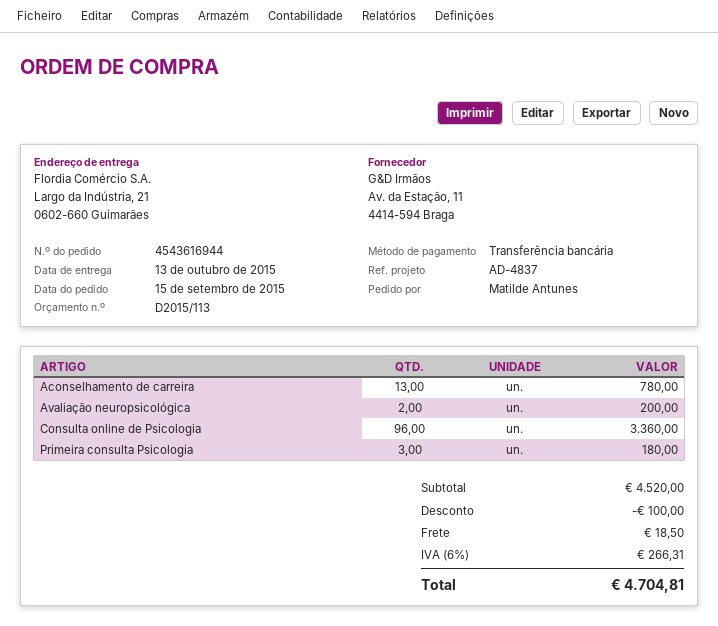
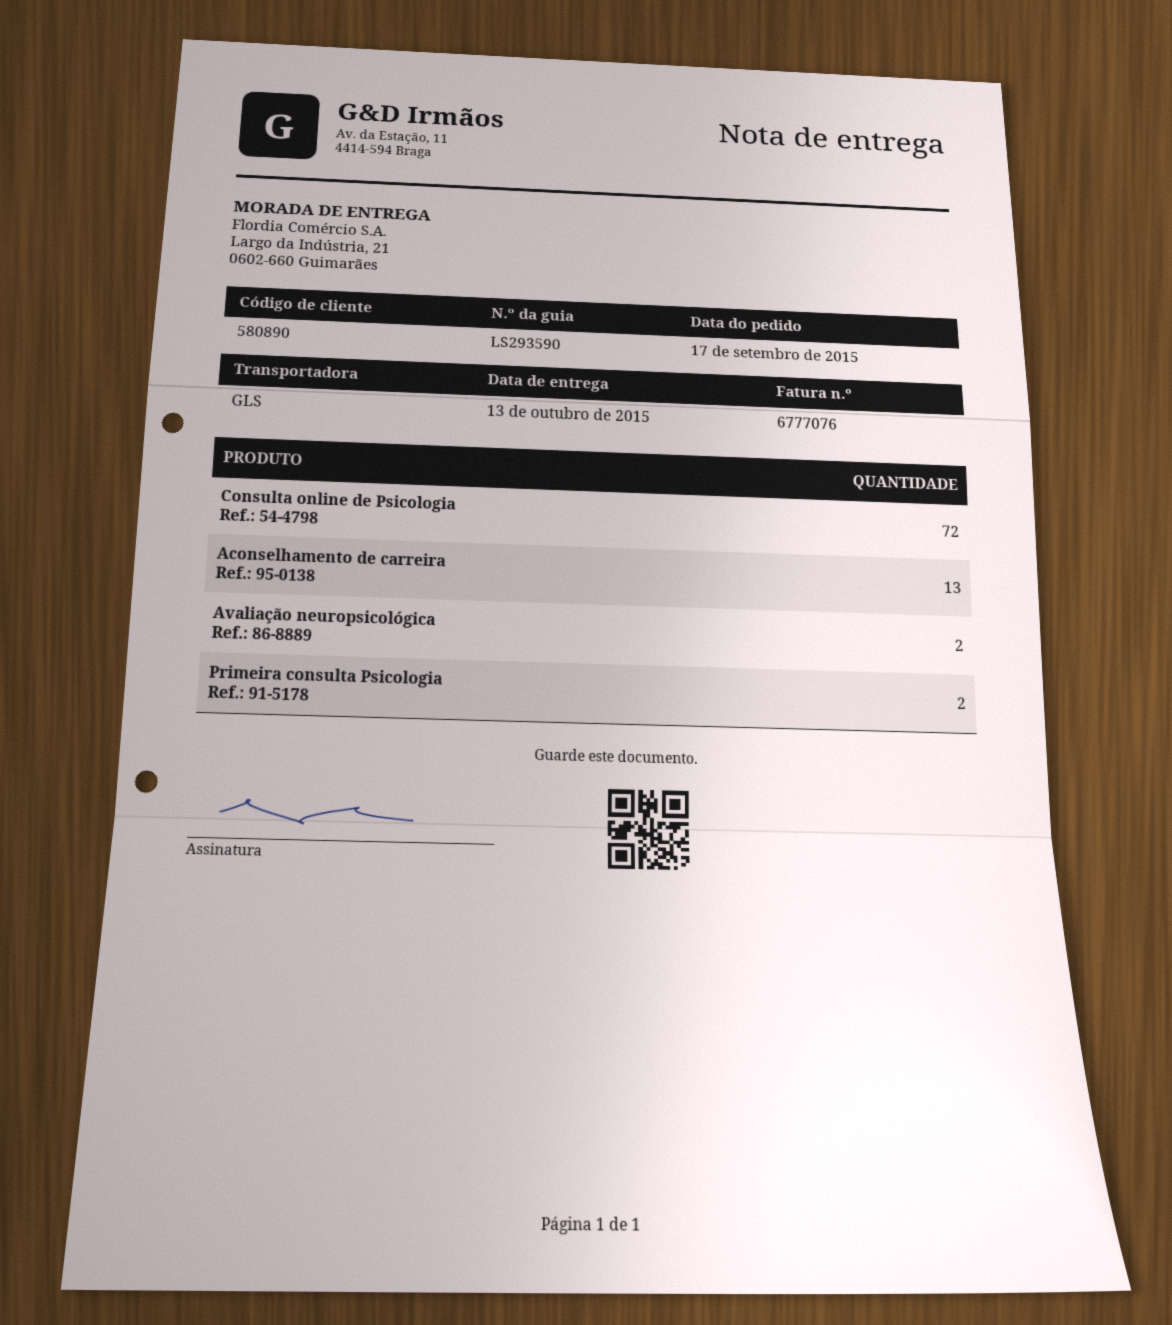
order date: 2015-09-15 -> 2015-09-17
Consulta online de Psicologia: 96 -> 72
Primeira consulta Psicologia: 3 -> 2

